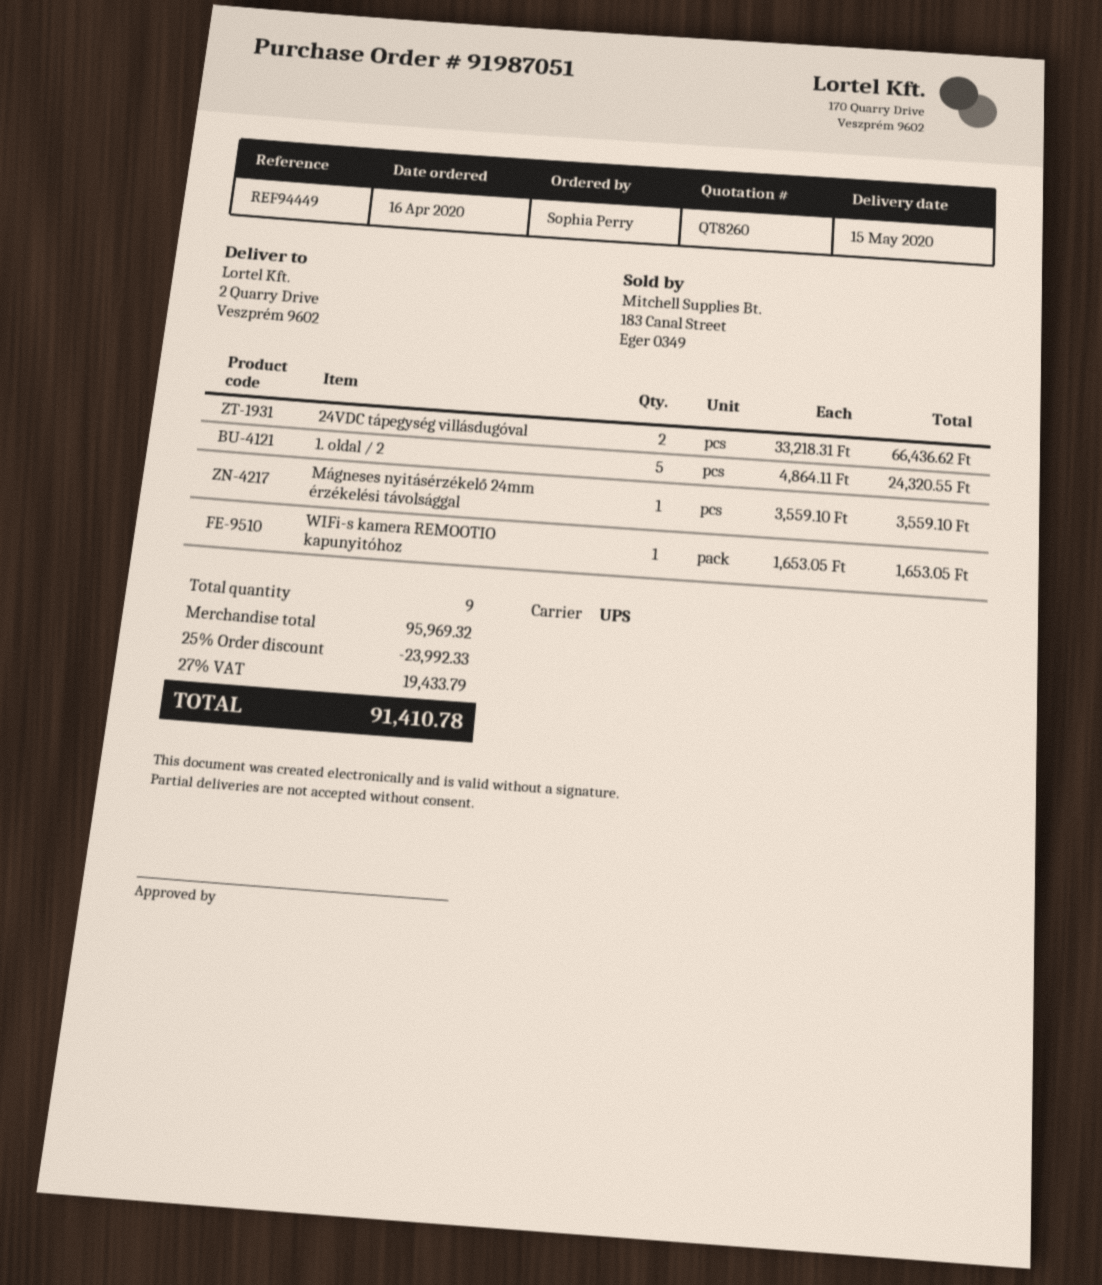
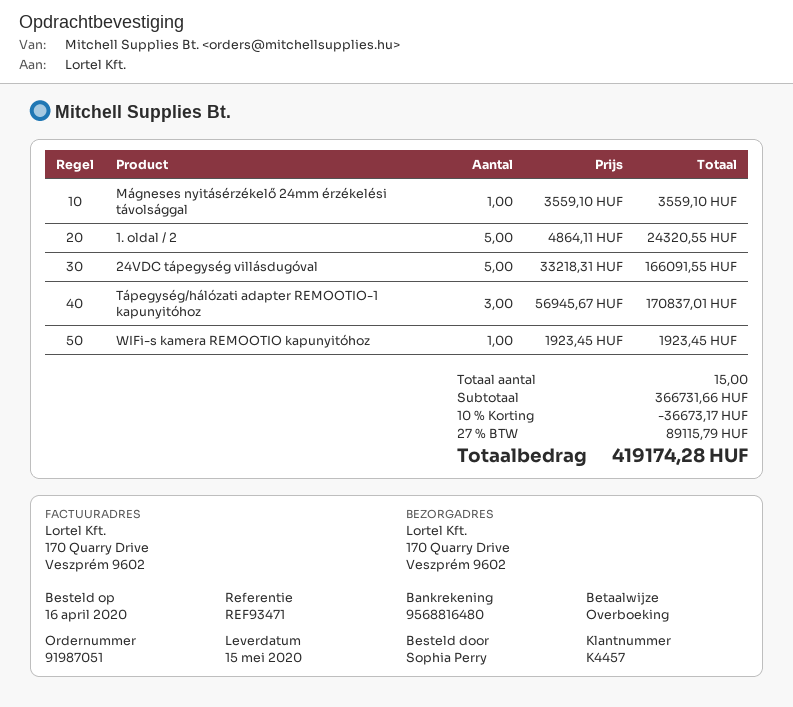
reference: REF94449 -> REF93471
ship to: 2 Quarry Drive, Veszprém 9602 -> 170 Quarry Drive, Veszprém 9602
24VDC tápegység villásdugóval: 2 x 33218.31 = 66436.62 -> 5 x 33218.31 = 166091.55
WIFi-s kamera REMOOTIO kapunyitóhoz: 1 x 1653.05 = 1653.05 -> 1 x 1923.45 = 1923.45
Tápegység/hálózati adapter REMOOTIO-1 kapunyitóhoz: none -> 3 x 56945.67 = 170837.01
total quantity: 9 -> 15
subtotal: 95969.32 -> 366731.66
discount: 25% = 23992.33 -> 10% = 36673.17
tax: 27% = 19433.79 -> 27% = 89115.79
total: 91410.78 -> 419174.28

